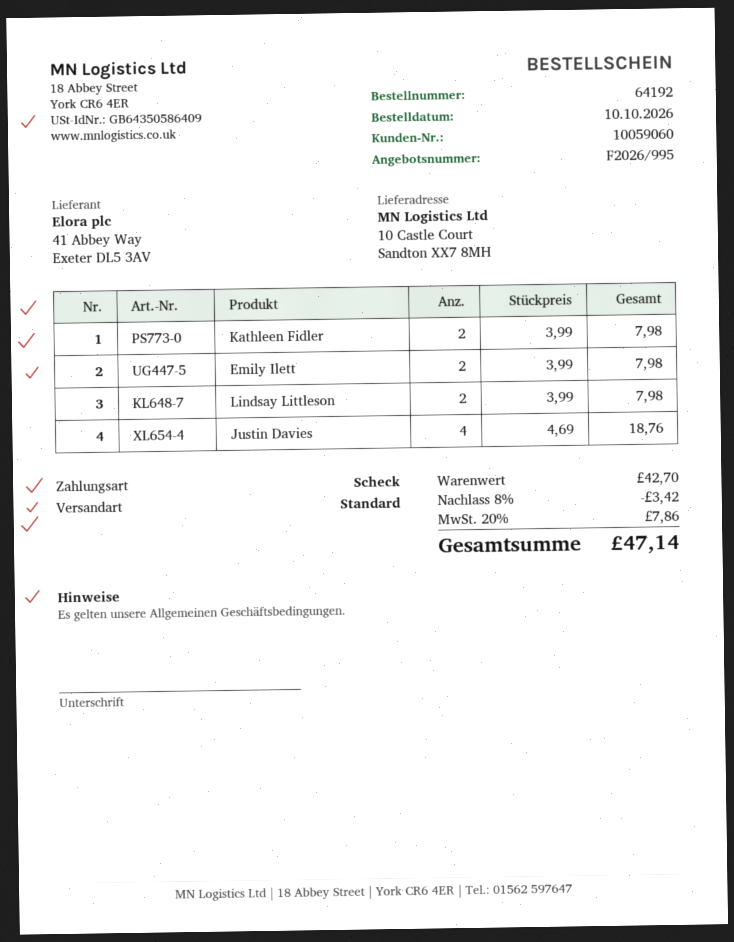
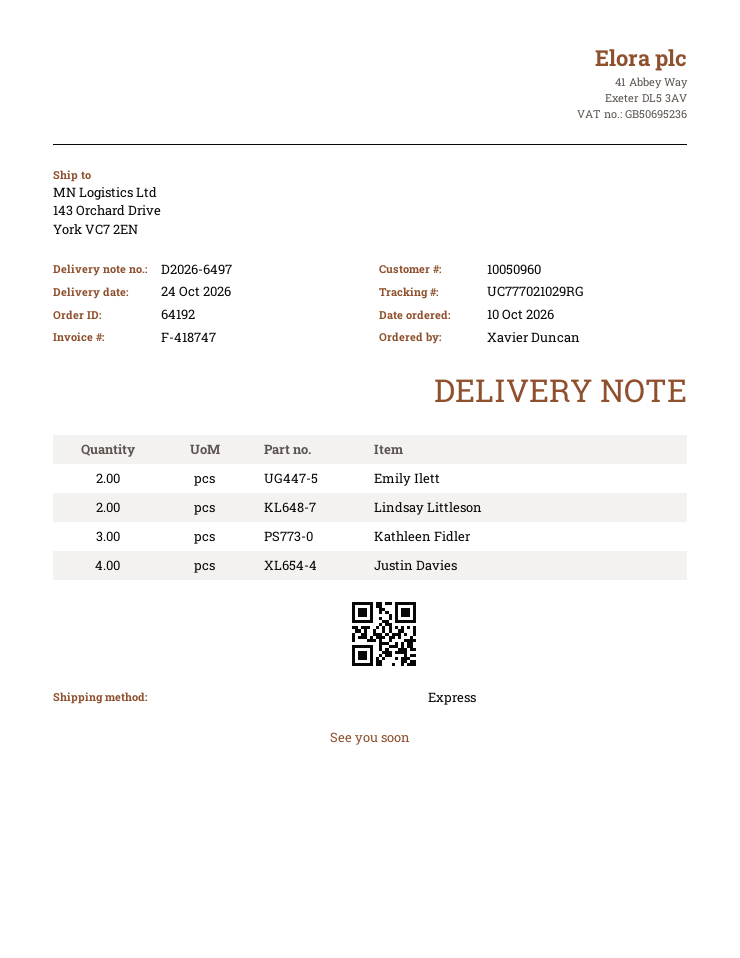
customer number: 10059060 -> 10050960
shipping method: standard -> express
ship to: 10 Castle Court, Sandton XX7 8MH -> 143 Orchard Drive, York VC7 2EN
Kathleen Fidler: 2 -> 3

